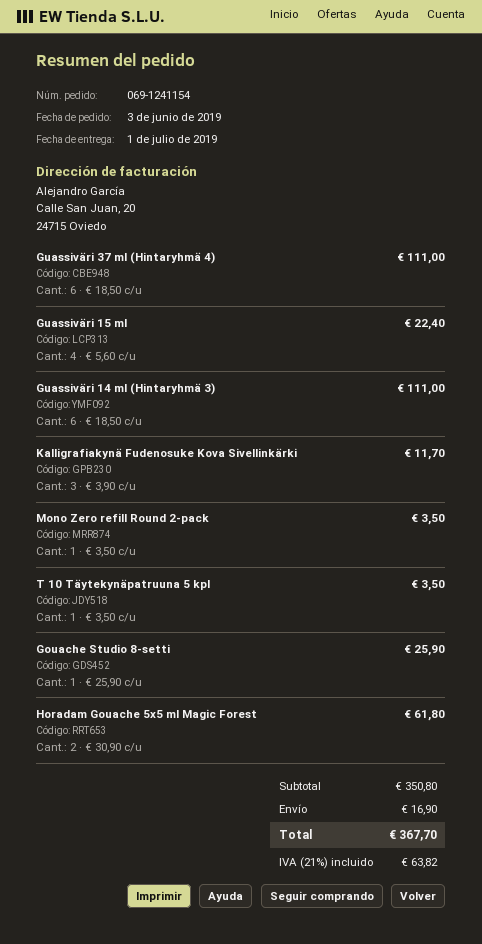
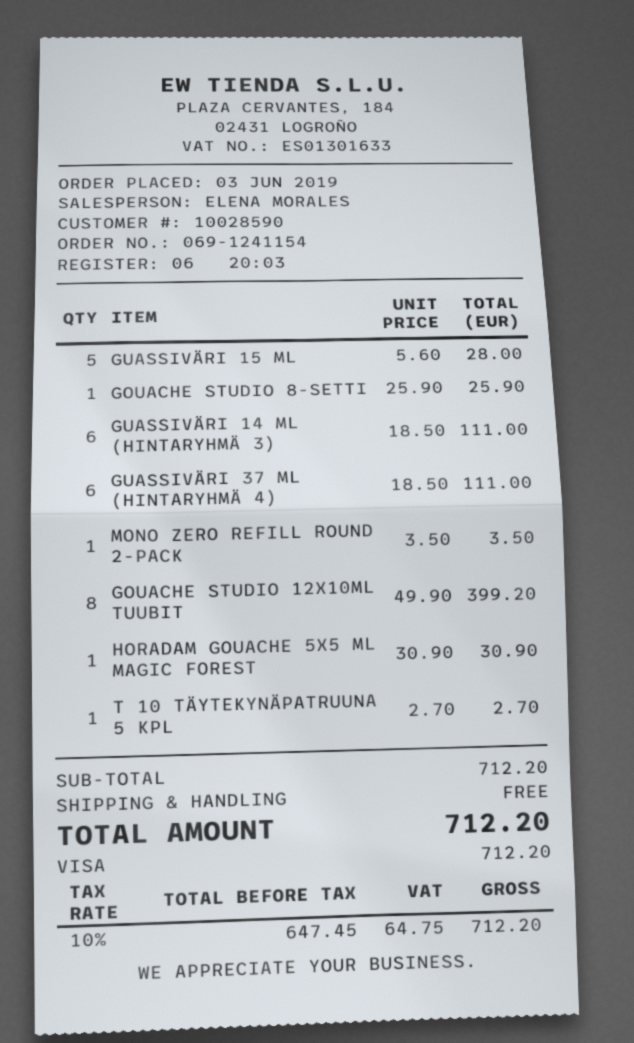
Guassiväri 15 ml: 4 x 5.60 = 22.40 -> 5 x 5.60 = 28.00
Kalligrafiakynä Fudenosuke Kova Sivellinkärki: 3 x 3.90 = 11.70 -> none
T 10 Täytekynäpatruuna 5 kpl: 1 x 3.50 = 3.50 -> 1 x 2.70 = 2.70
Horadam Gouache 5x5 ml Magic Forest: 2 x 30.90 = 61.80 -> 1 x 30.90 = 30.90
GOUACHE STUDIO 12X10ML TUUBIT: none -> 8 x 49.90 = 399.20
subtotal: 350.80 -> 712.20
shipping: 16.90 -> 0.00
tax: 21% = 63.82 -> 10% = 64.75
total: 367.70 -> 712.20

